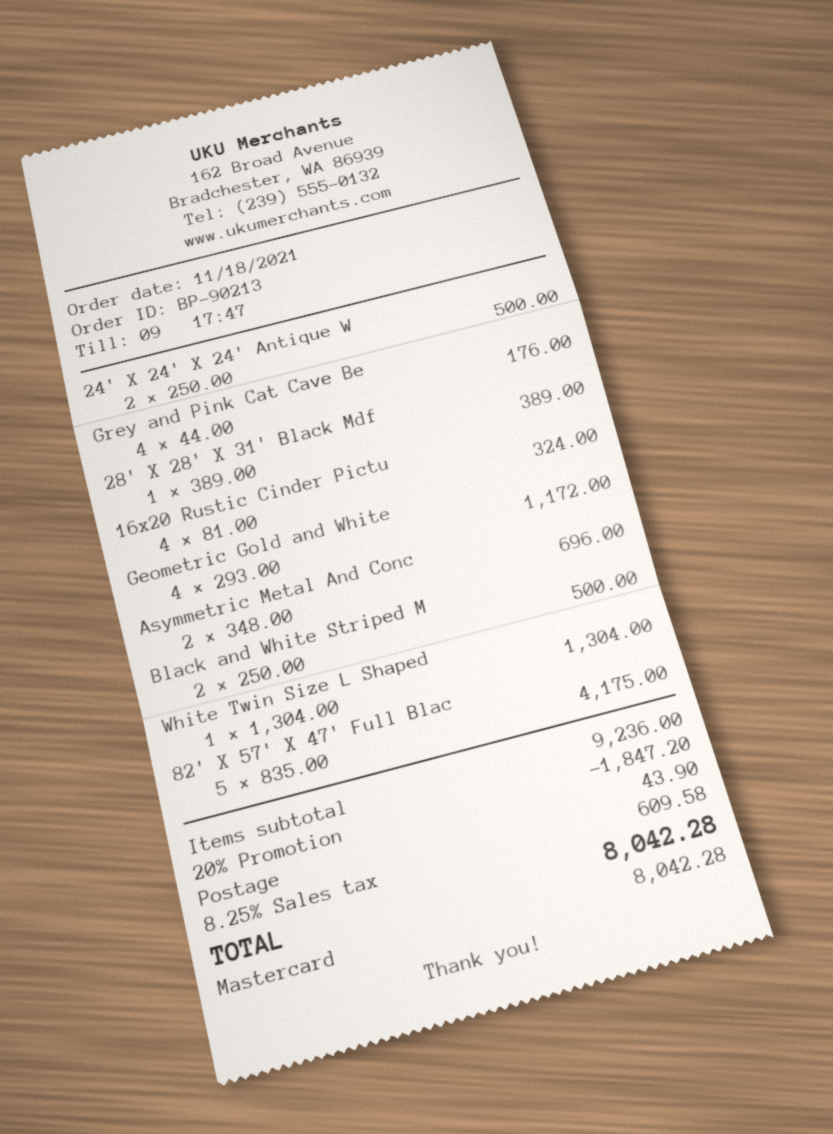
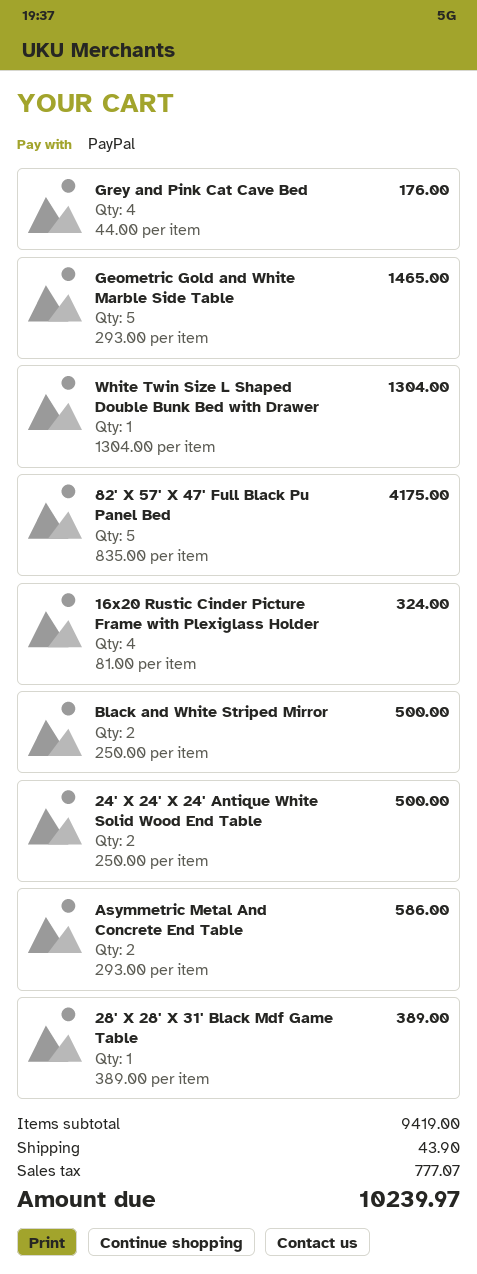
payment method: Mastercard -> PayPal
Geometric Gold and White: 4 x 293.00 = 1172.00 -> 5 x 293.00 = 1465.00
Asymmetric Metal And Conc: 2 x 348.00 = 696.00 -> 2 x 293.00 = 586.00
subtotal: 9236.00 -> 9419.00
discount: 20% = 1847.20 -> none
tax: 609.58 -> 777.07
total: 8042.28 -> 10239.97

